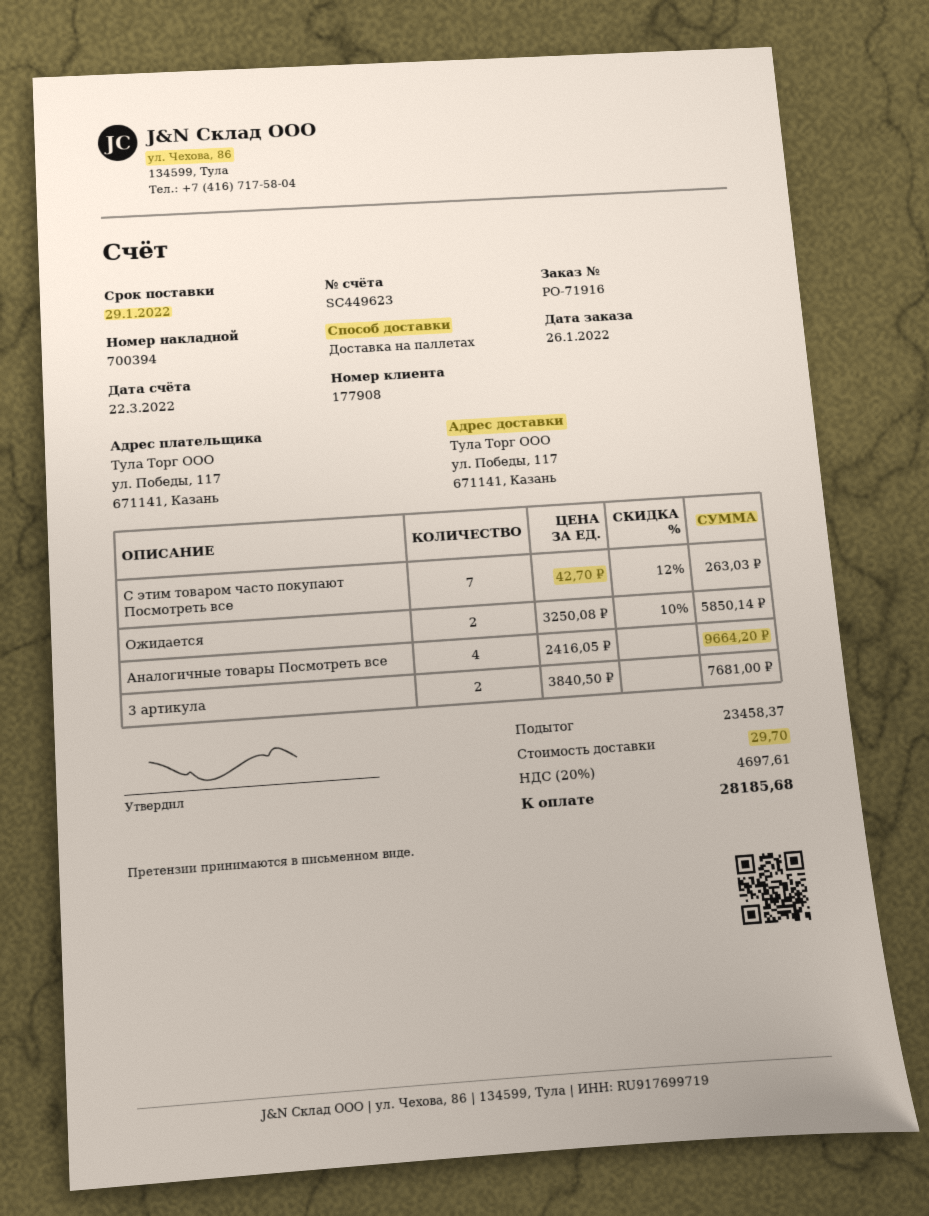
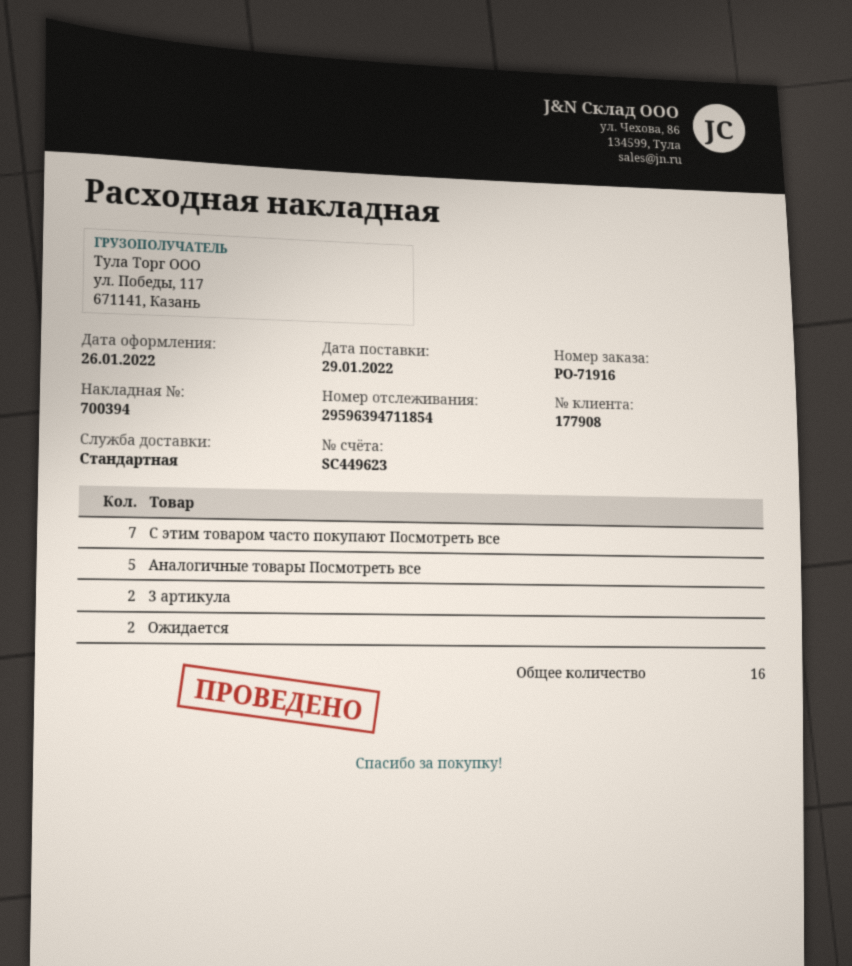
shipping method: pallet freight -> standard
Аналогичные товары Посмотреть все: 4 -> 5

